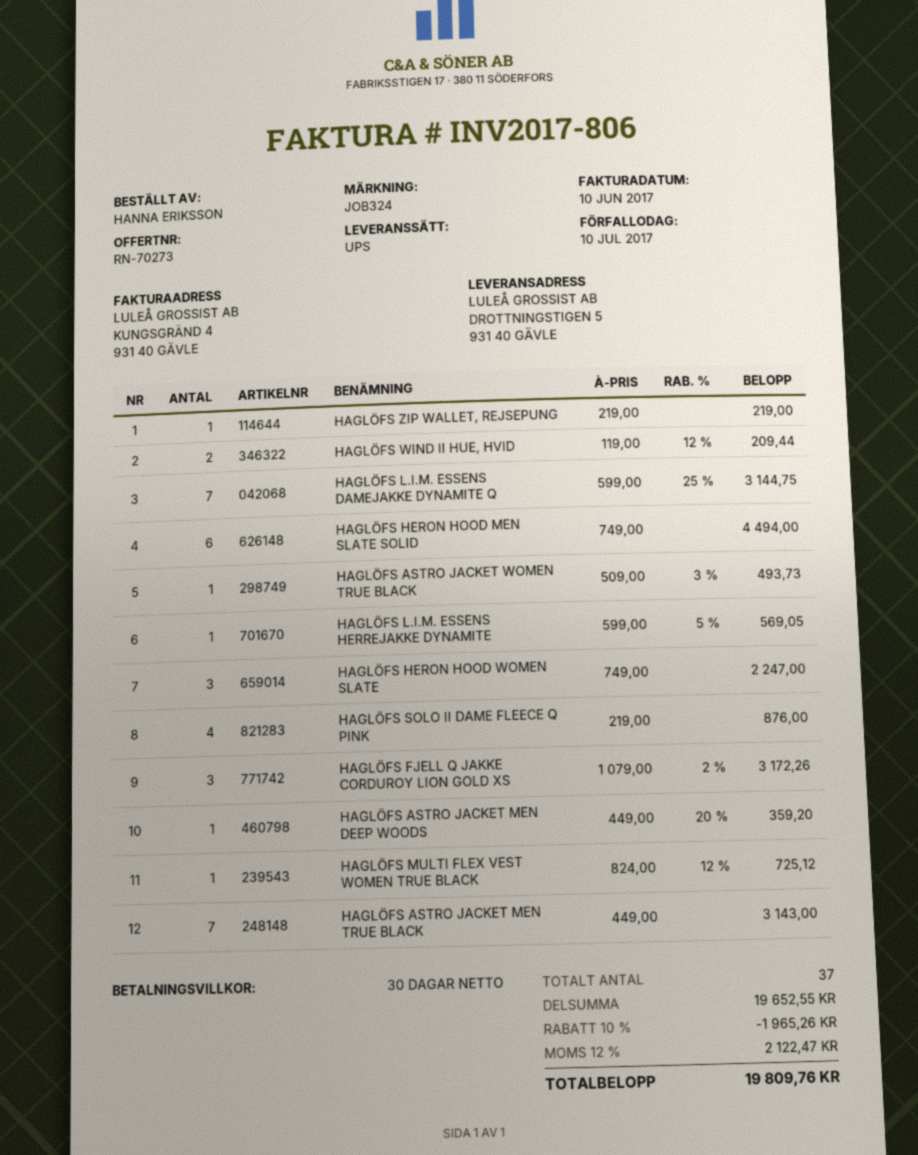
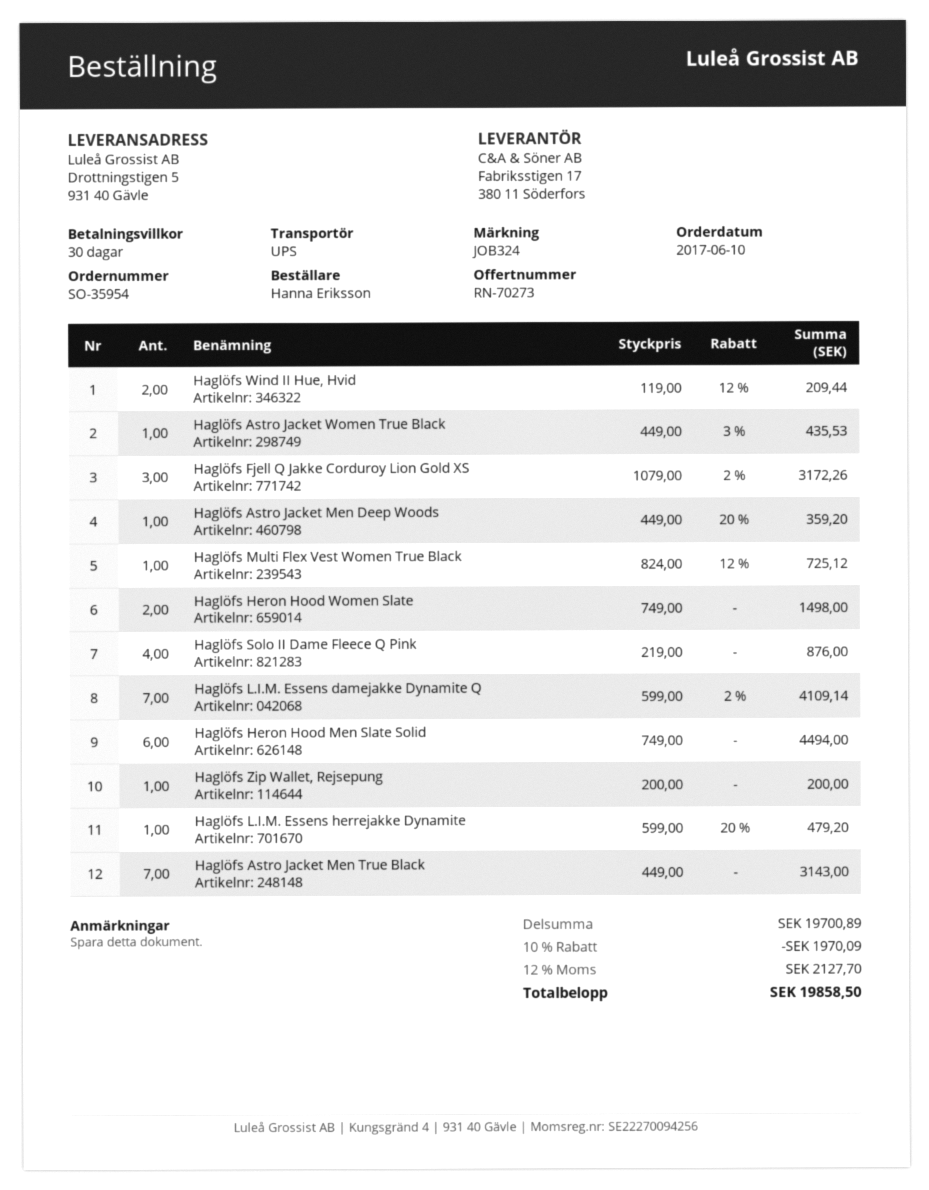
HAGLÖFS ZIP WALLET, REJSEPUNG: 1 x 219.00 = 219.00 -> 1 x 200.00 = 200.00
HAGLÖFS L.I.M. ESSENS DAMEJAKKE DYNAMITE Q: 7 x 599.00 - 25% = 3144.75 -> 7 x 599.00 - 2% = 4109.14
HAGLÖFS ASTRO JACKET WOMEN TRUE BLACK: 1 x 509.00 - 3% = 493.73 -> 1 x 449.00 - 3% = 435.53
HAGLÖFS L.I.M. ESSENS HERREJAKKE DYNAMITE: 1 x 599.00 - 5% = 569.05 -> 1 x 599.00 - 20% = 479.20
HAGLÖFS HERON HOOD WOMEN SLATE: 3 x 749.00 = 2247.00 -> 2 x 749.00 = 1498.00
subtotal: 19652.55 -> 19700.89
discount: 10% = 1965.26 -> 10% = 1970.09
tax: 12% = 2122.47 -> 12% = 2127.70
total: 19809.76 -> 19858.50

